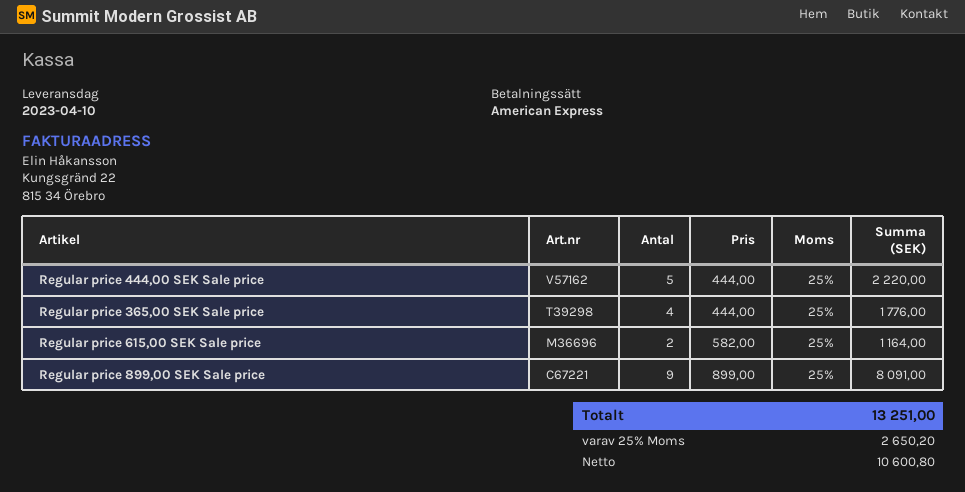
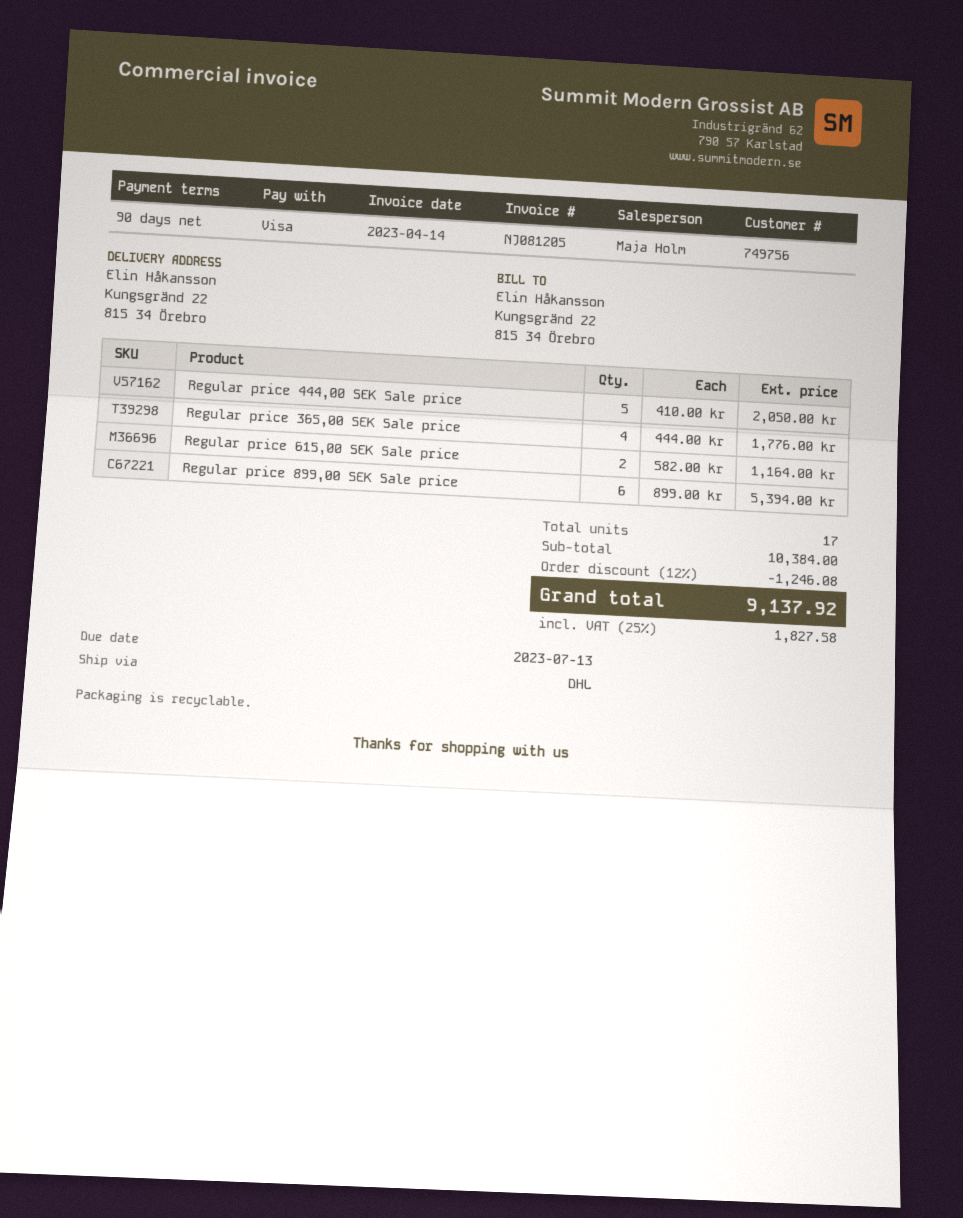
payment method: American Express -> Visa
Regular price 444,00 SEK Sale price: 5 x 444.00 = 2220.00 -> 5 x 410.00 = 2050.00
Regular price 899,00 SEK Sale price: 9 x 899.00 = 8091.00 -> 6 x 899.00 = 5394.00
discount: none -> 12% = 1246.08
tax: 25% = 2650.20 -> 25% = 1827.58
total: 13251.00 -> 9137.92

